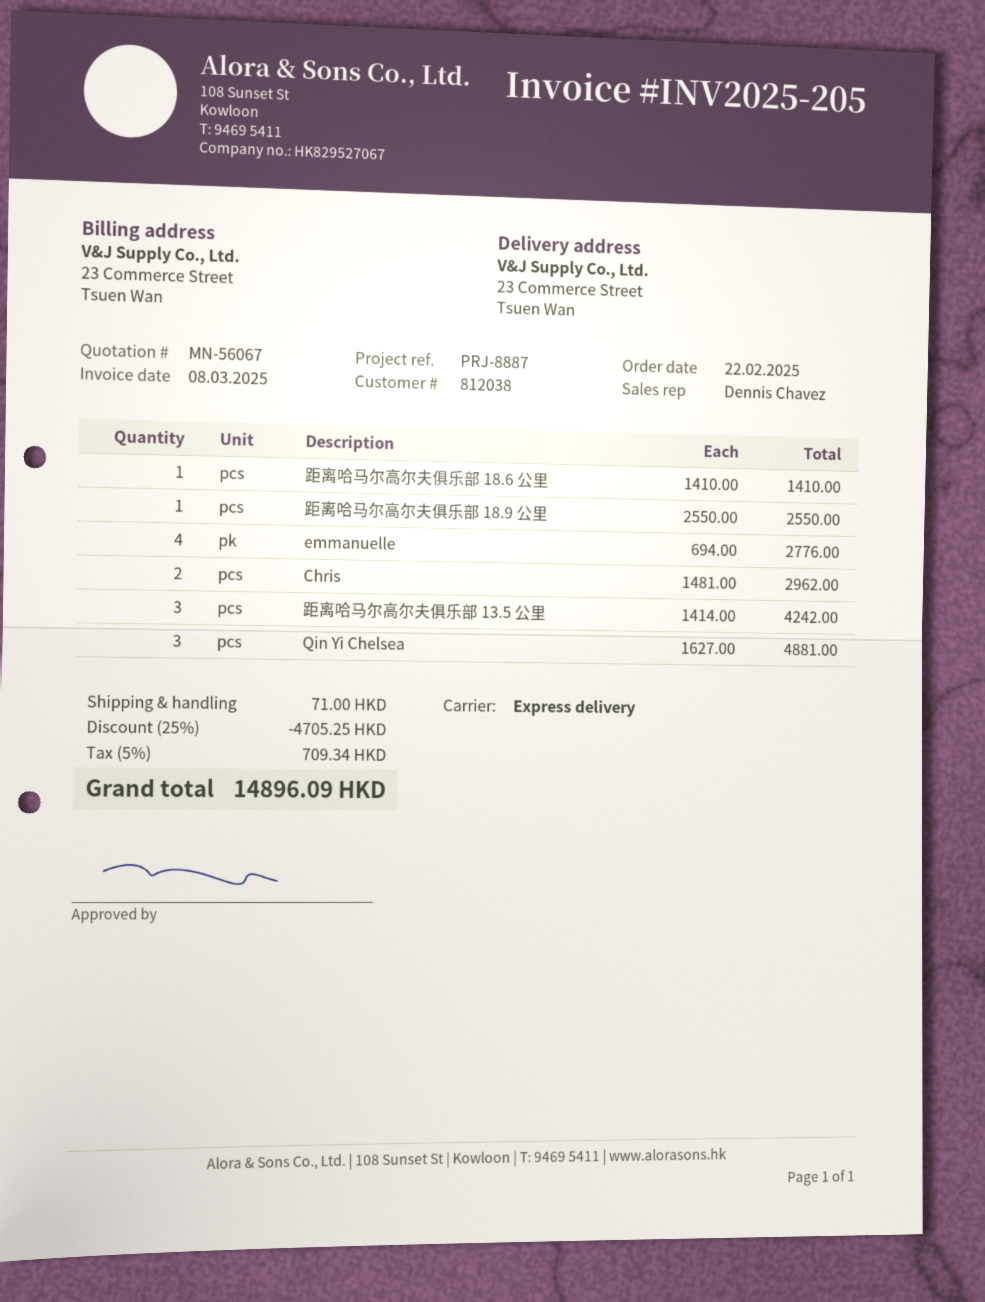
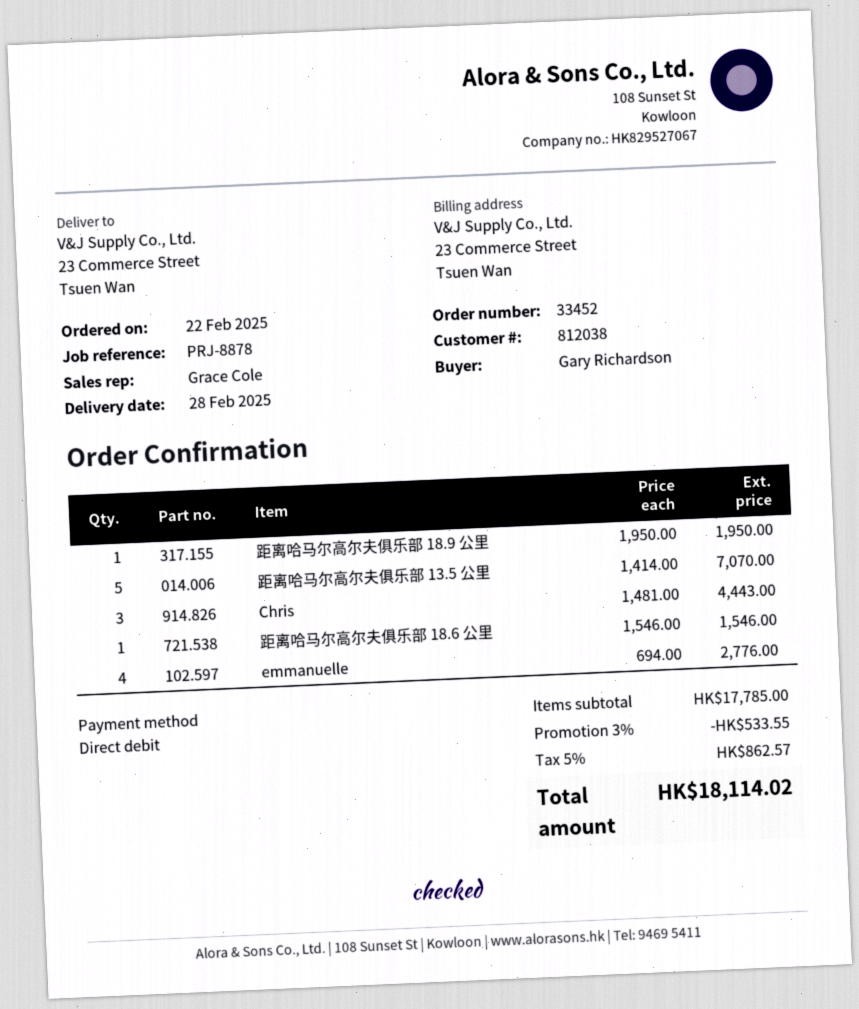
reference: PRJ-8887 -> PRJ-8878
sales rep: Dennis Chavez -> Grace Cole
距离哈马尔高尔夫俱乐部 18.6 公里: 1 x 1410.00 = 1410.00 -> 1 x 1546.00 = 1546.00
距离哈马尔高尔夫俱乐部 18.9 公里: 1 x 2550.00 = 2550.00 -> 1 x 1950.00 = 1950.00
Chris: 2 x 1481.00 = 2962.00 -> 3 x 1481.00 = 4443.00
距离哈马尔高尔夫俱乐部 13.5 公里: 3 x 1414.00 = 4242.00 -> 5 x 1414.00 = 7070.00
Qin Yi Chelsea: 3 x 1627.00 = 4881.00 -> none
discount: 25% = 4705.25 -> 3% = 533.55
shipping: 71.00 -> none
tax: 5% = 709.34 -> 5% = 862.57
total: 14896.09 -> 18114.02

